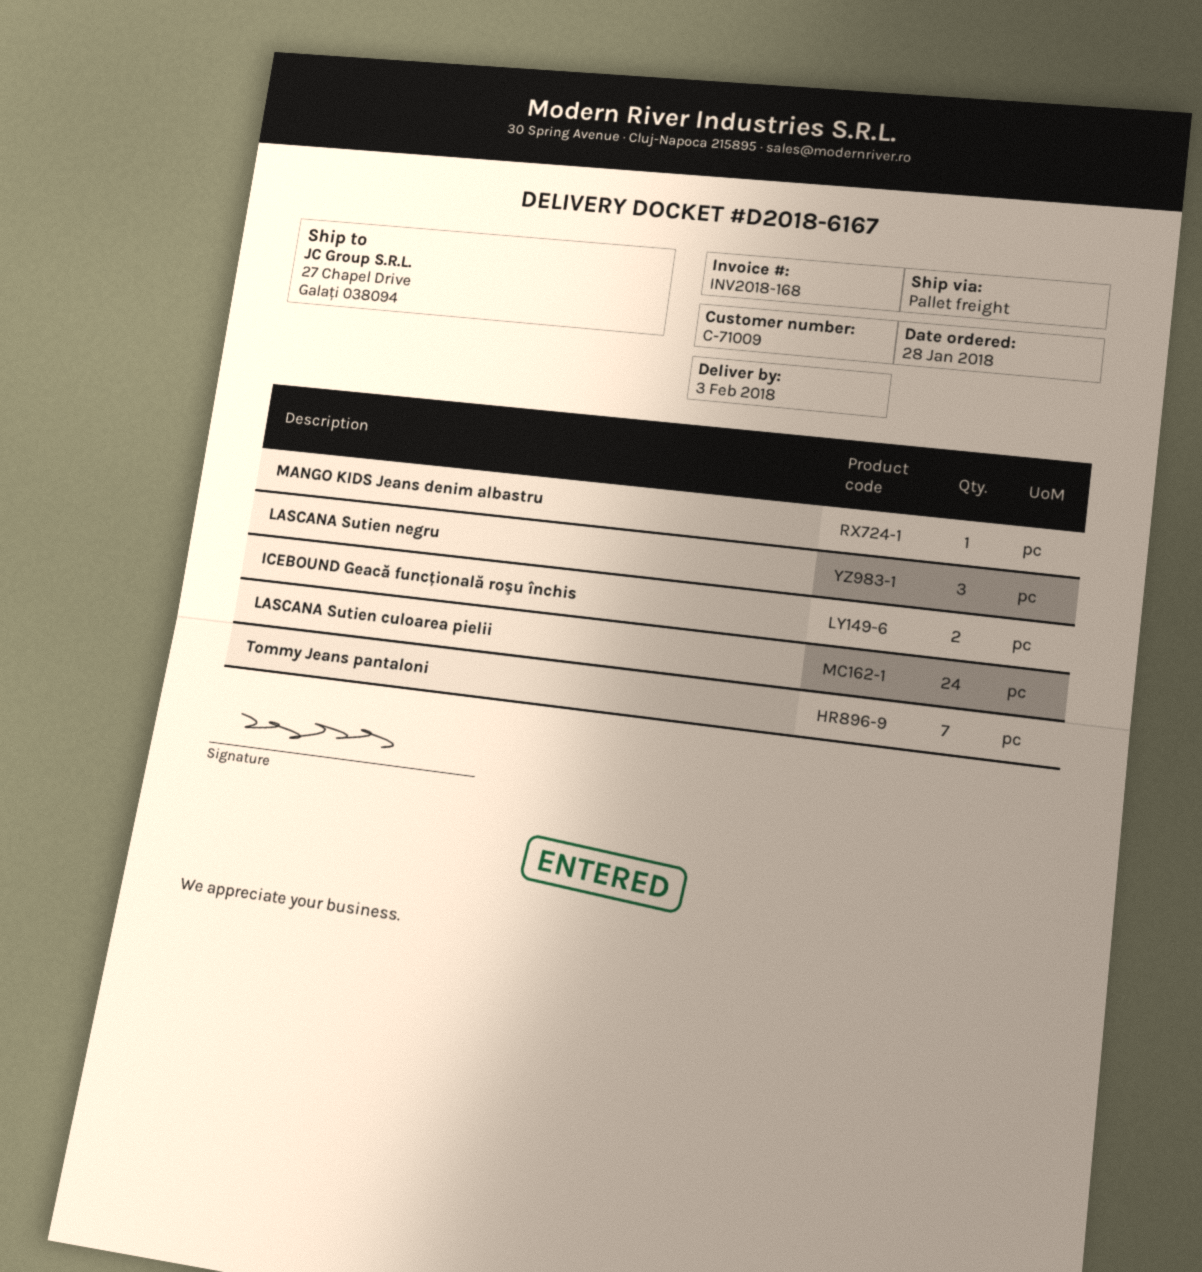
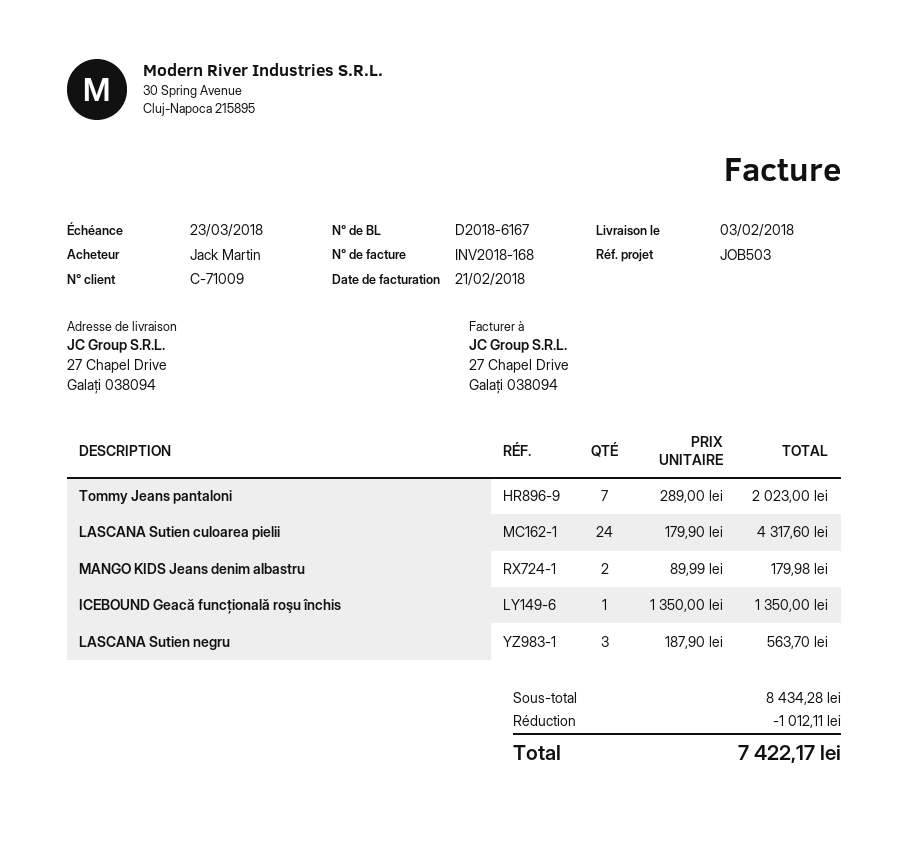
MANGO KIDS Jeans denim albastru: 1 -> 2
ICEBOUND Geacă funcțională roşu închis: 2 -> 1

